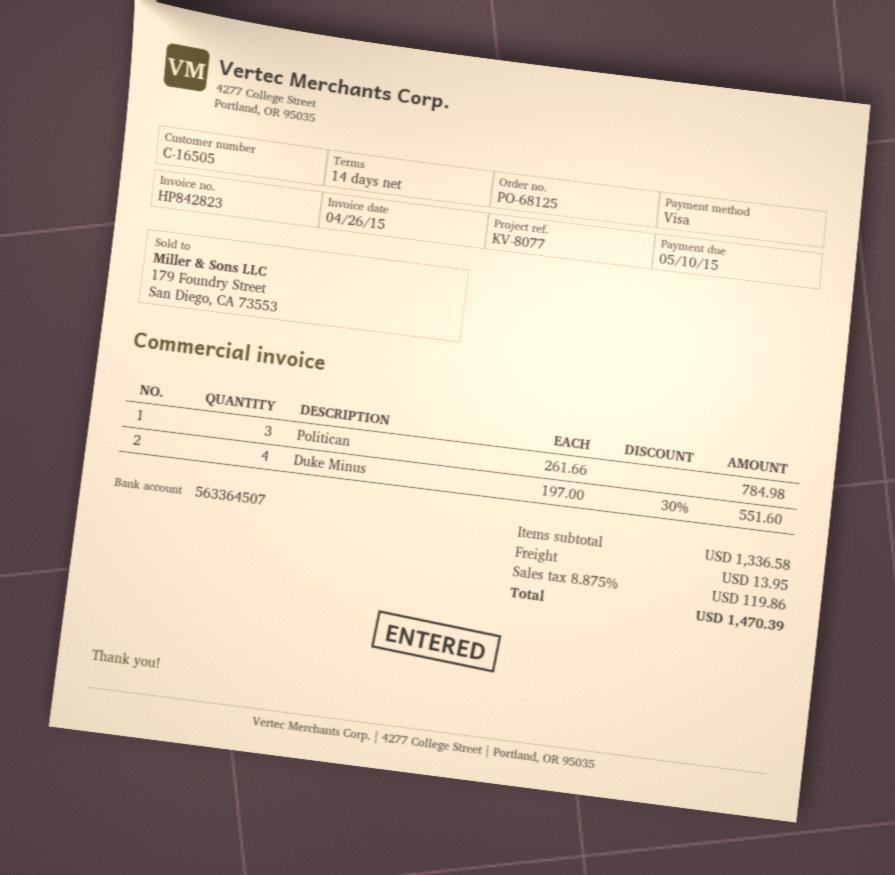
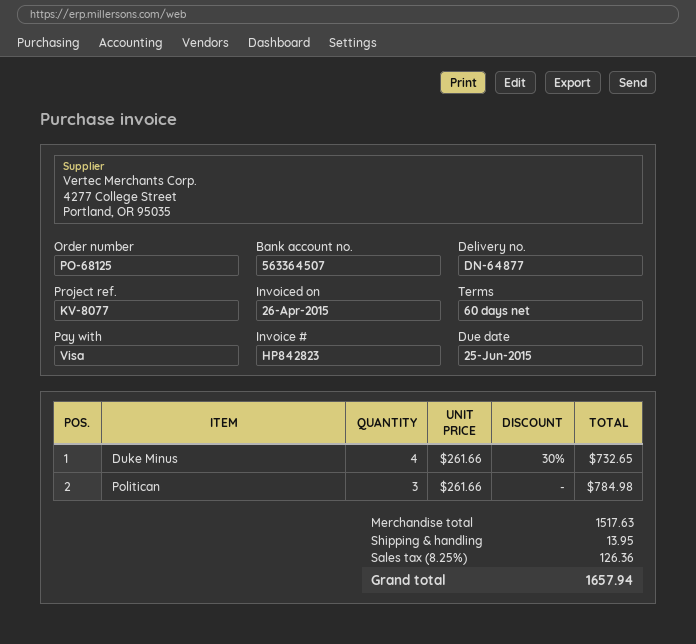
payment terms: 14 days -> 60 days
due date: 2015-05-10 -> 2015-06-25
Duke Minus: 4 x 197.00 - 30% = 551.60 -> 4 x 261.66 - 30% = 732.65
subtotal: 1336.58 -> 1517.63
tax: 8.875% = 119.86 -> 8.25% = 126.36
total: 1470.39 -> 1657.94

